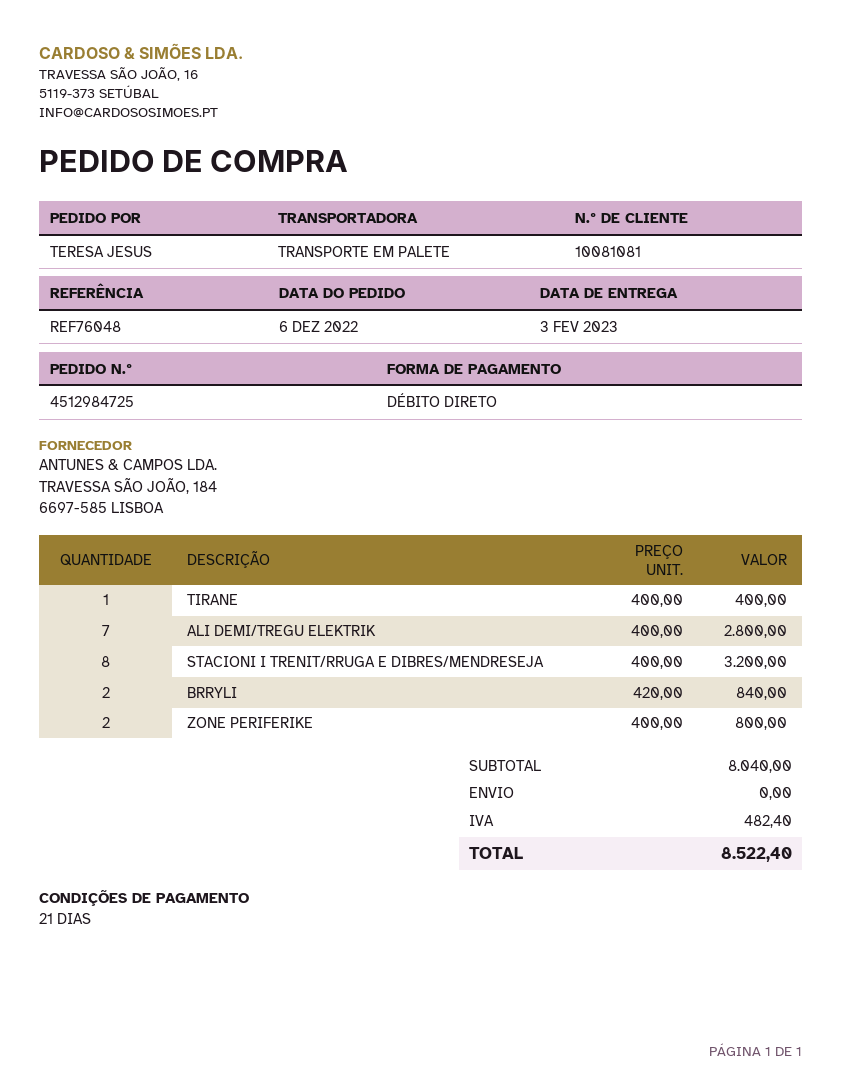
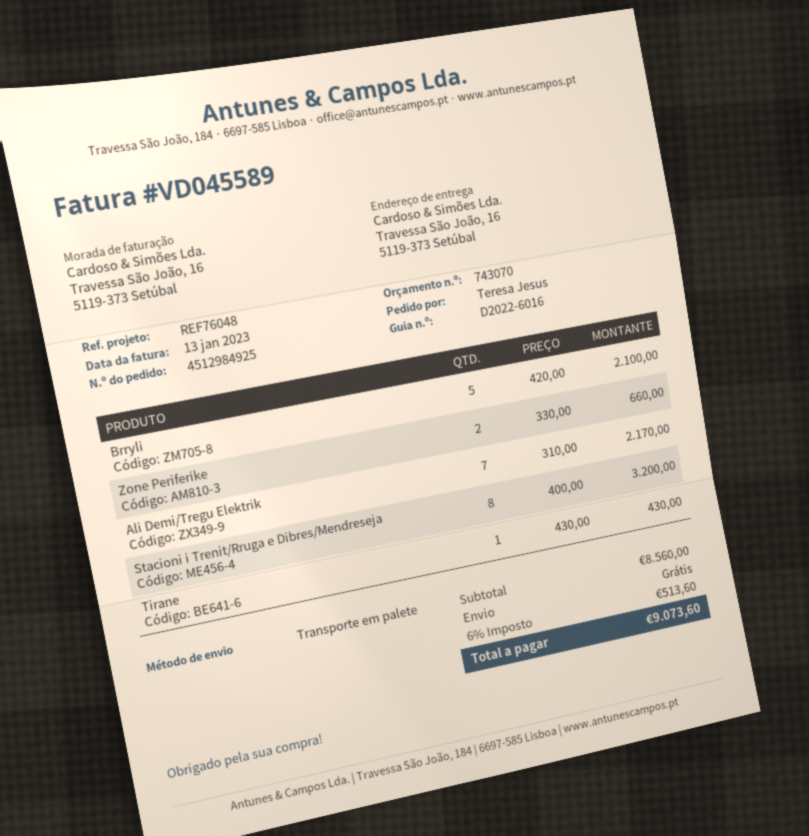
order number: 4512984725 -> 4512984925
TIRANE: 1 x 400.00 = 400.00 -> 1 x 430.00 = 430.00
ALI DEMI/TREGU ELEKTRIK: 7 x 400.00 = 2800.00 -> 7 x 310.00 = 2170.00
BRRYLI: 2 x 420.00 = 840.00 -> 5 x 420.00 = 2100.00
ZONE PERIFERIKE: 2 x 400.00 = 800.00 -> 2 x 330.00 = 660.00
subtotal: 8040.00 -> 8560.00
tax: 482.40 -> 513.60
total: 8522.40 -> 9073.60

